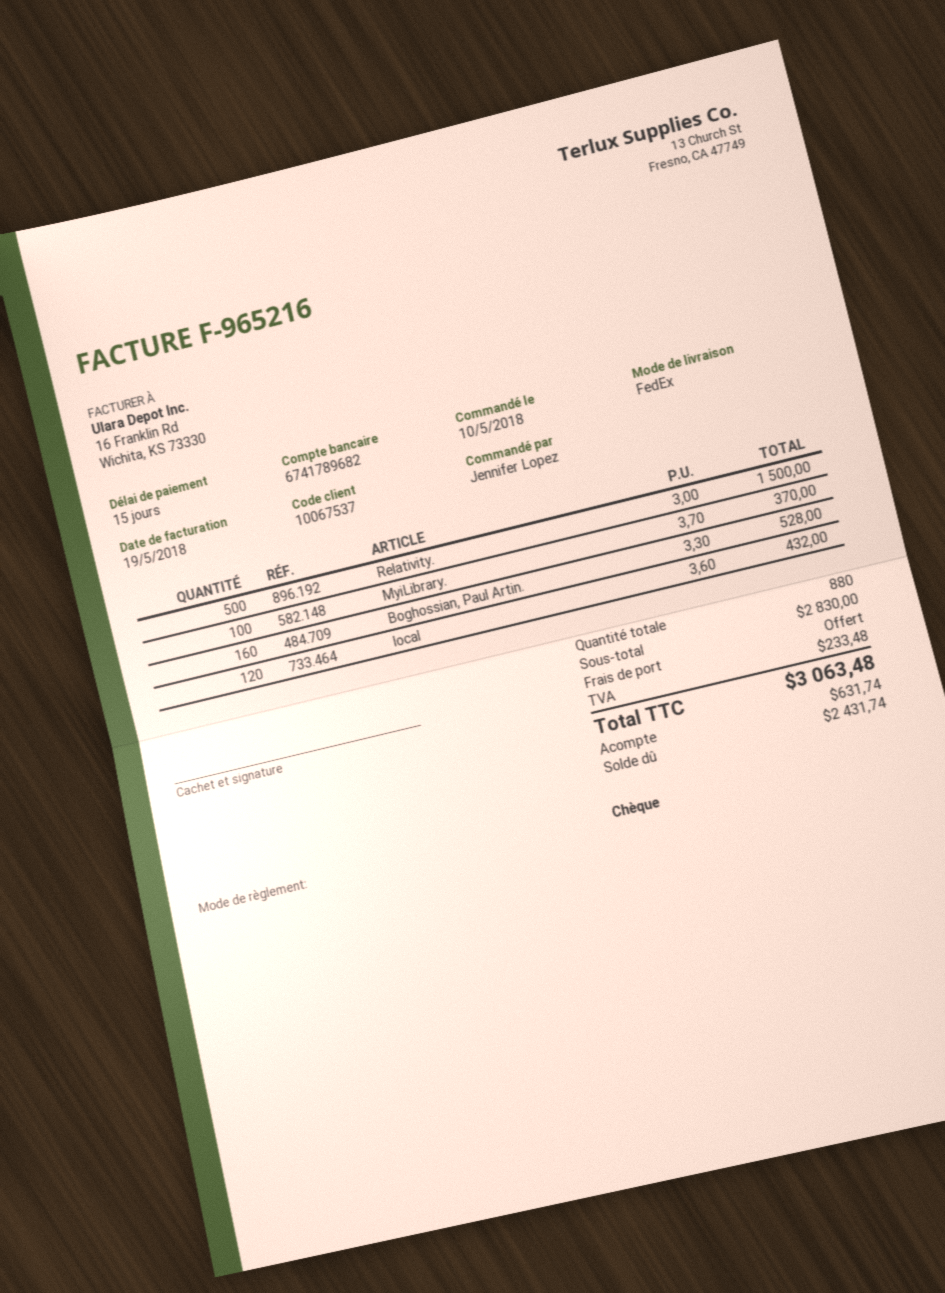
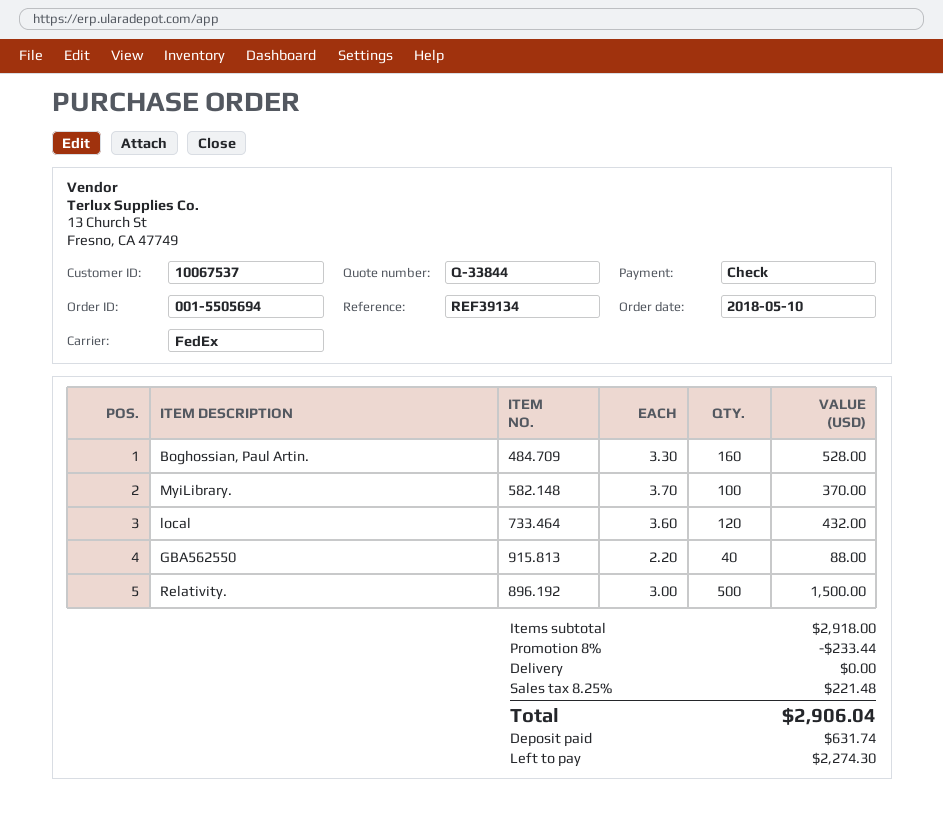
GBA562550: none -> 40 x 2.20 = 88.00
subtotal: 2830.00 -> 2918.00
discount: none -> 8% = 233.44
tax: 233.48 -> 221.48
total: 3063.48 -> 2906.04
balance: 2431.74 -> 2274.30

